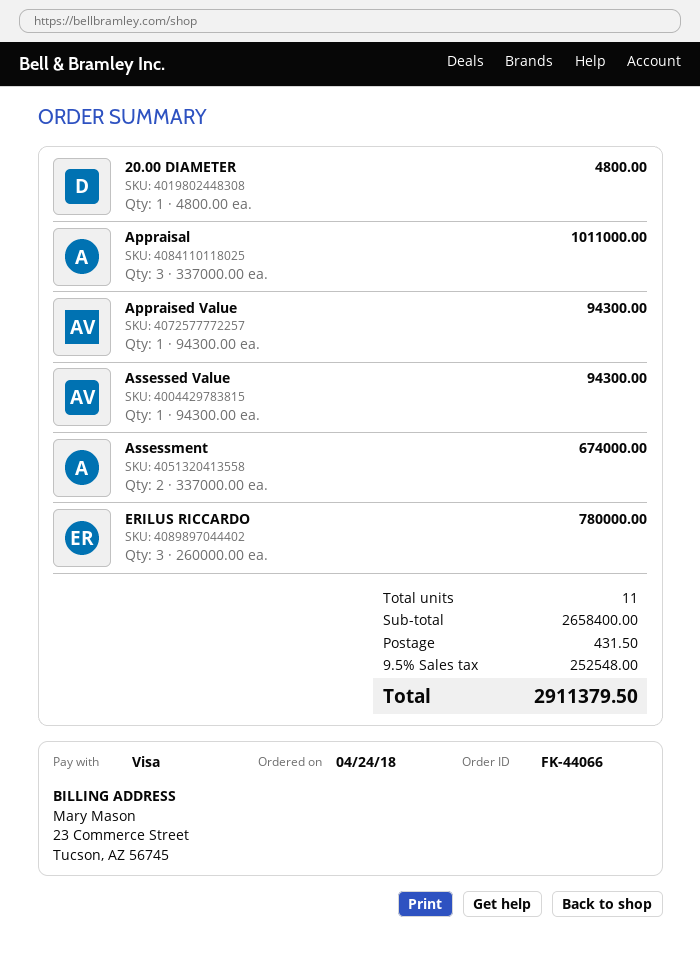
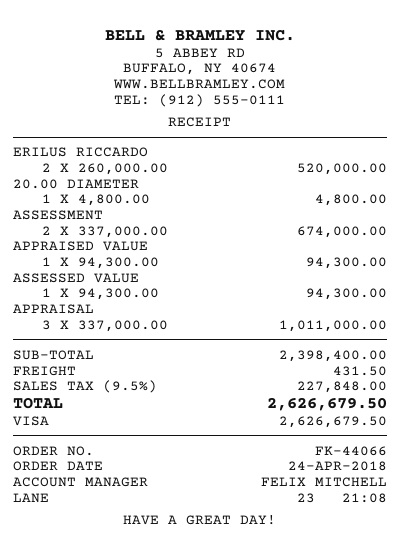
ERILUS RICCARDO: 3 x 260000.00 = 780000.00 -> 2 x 260000.00 = 520000.00
subtotal: 2658400.00 -> 2398400.00
tax: 9.5% = 252548.00 -> 9.5% = 227848.00
total: 2911379.50 -> 2626679.50

